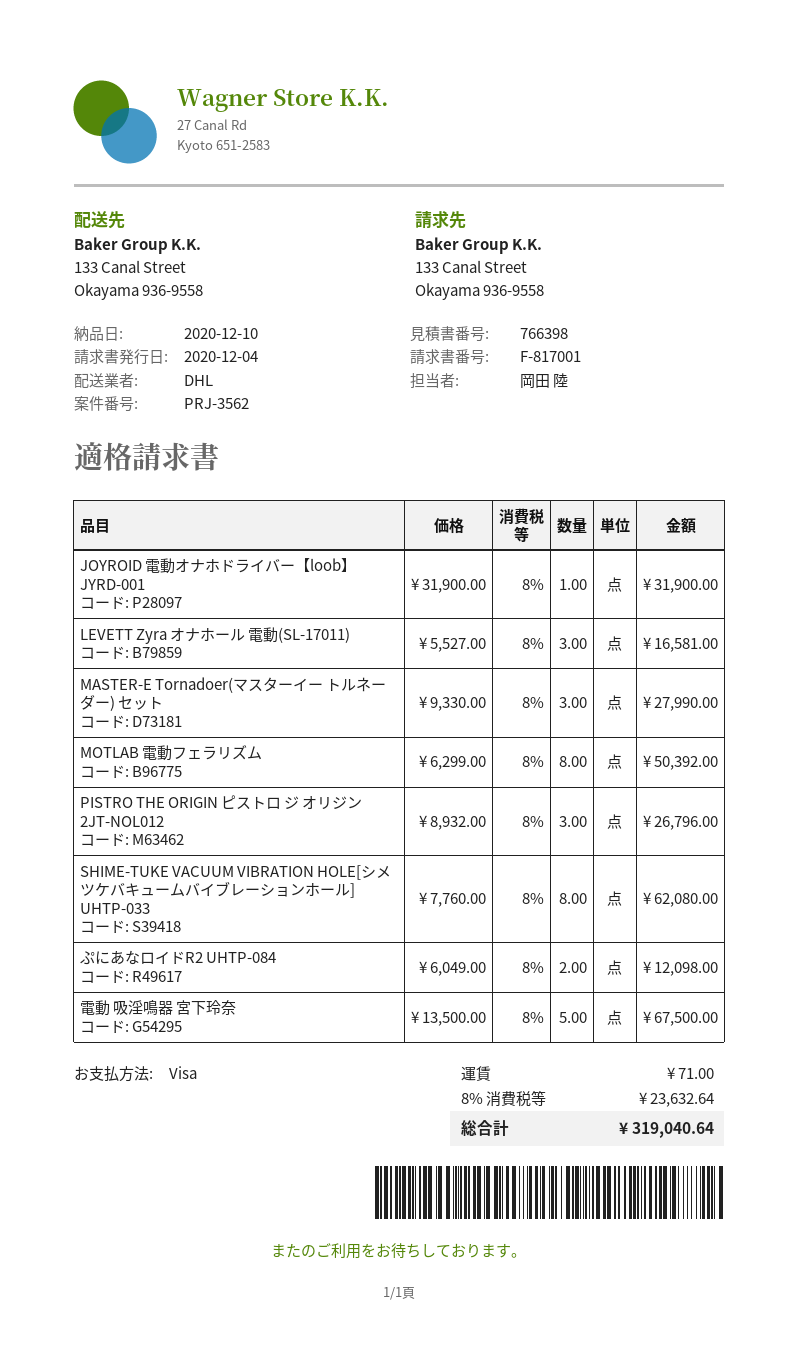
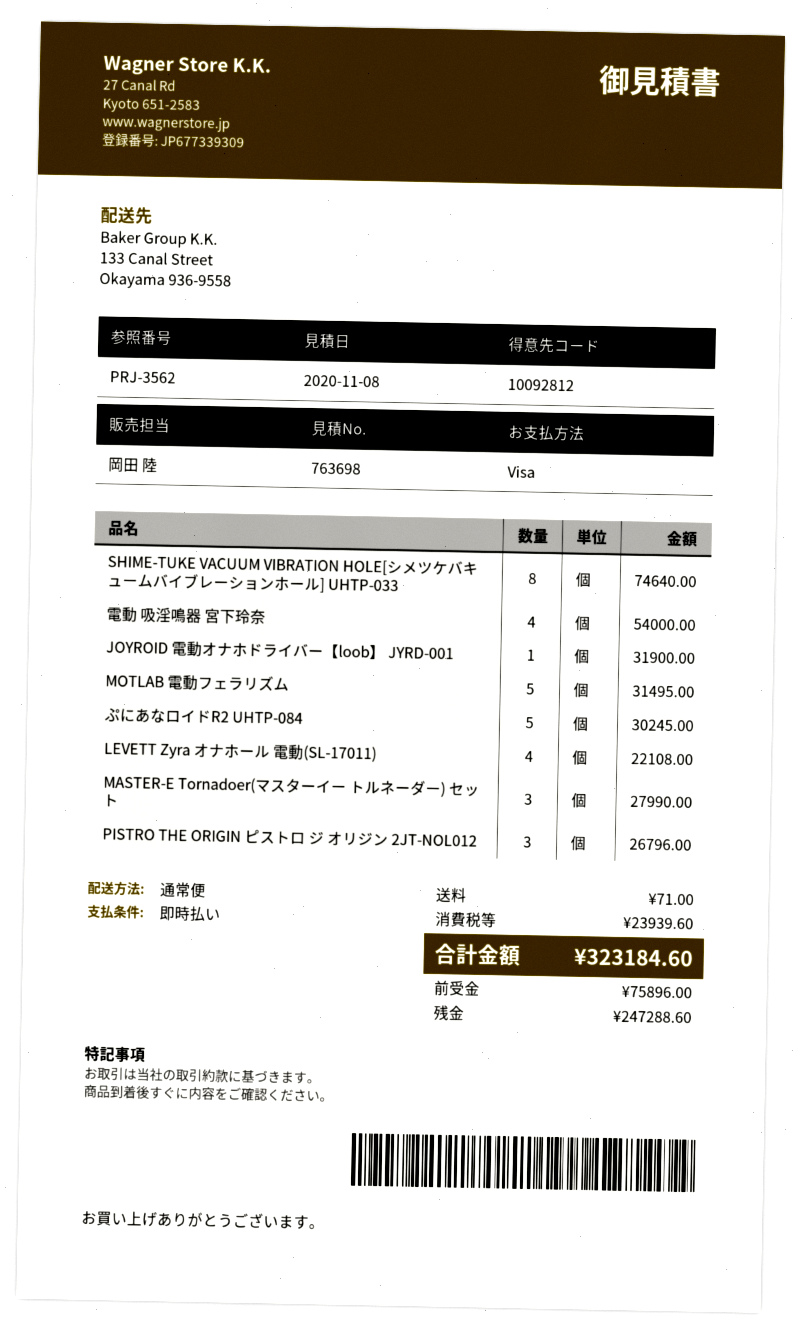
quote number: 766398 -> 763698
shipping method: DHL -> standard
LEVETT Zyra オナホール 電動(SL-17011): 3 for 16581.00 -> 4 for 22108.00
MOTLAB 電動フェラリズム: 8 for 50392.00 -> 5 for 31495.00
SHIME-TUKE VACUUM VIBRATION HOLE[シメツケバキュームバイブレーションホール] UHTP-033: 8 for 62080.00 -> 8 for 74640.00
ぷにあなロイドR2 UHTP-084: 2 for 12098.00 -> 5 for 30245.00
電動 吸淫鳴器 宮下玲奈: 5 for 67500.00 -> 4 for 54000.00
tax: 23632.64 -> 23939.60
total: 319040.64 -> 323184.60

